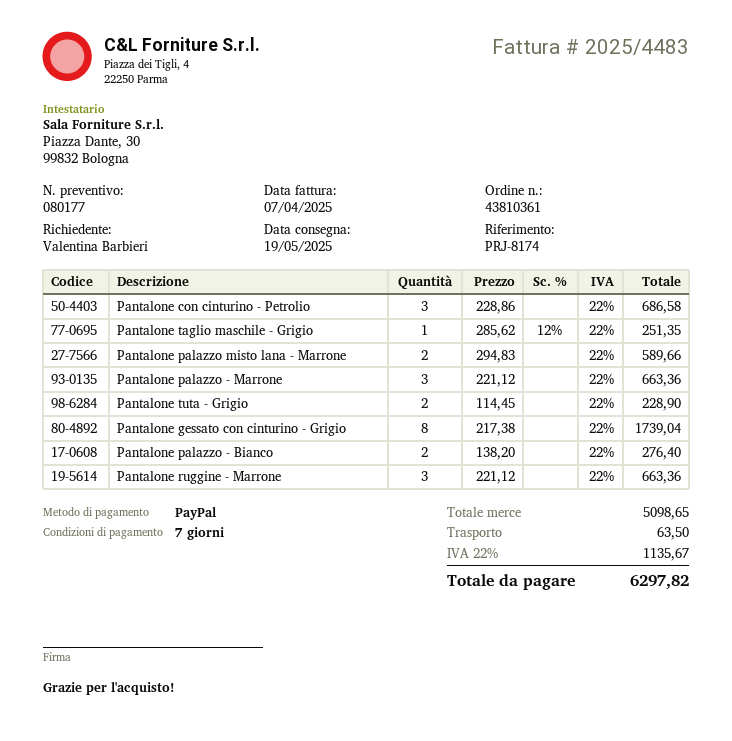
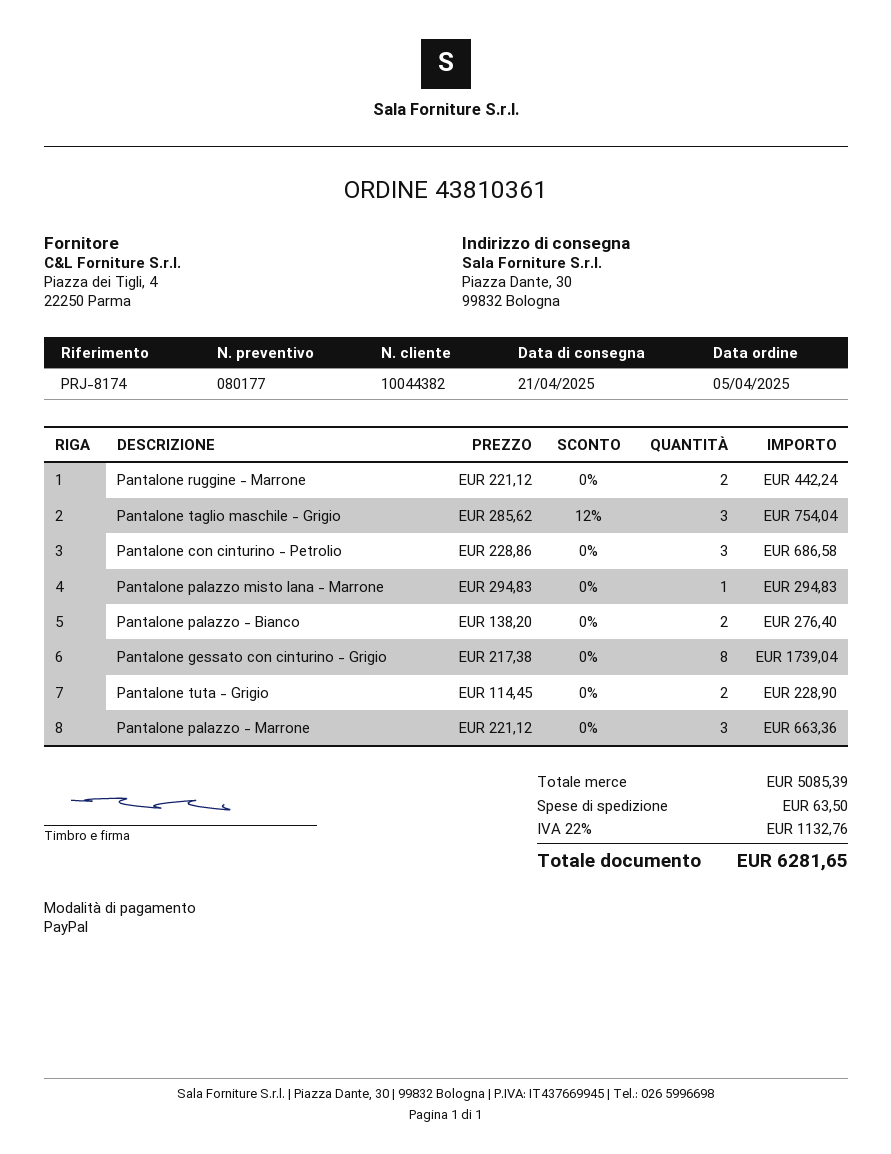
delivery date: 2025-05-19 -> 2025-04-21
Pantalone taglio maschile - Grigio: 1 x 285.62 - 12% = 251.35 -> 3 x 285.62 - 12% = 754.04
Pantalone palazzo misto lana - Marrone: 2 x 294.83 = 589.66 -> 1 x 294.83 = 294.83
Pantalone ruggine - Marrone: 3 x 221.12 = 663.36 -> 2 x 221.12 = 442.24
subtotal: 5098.65 -> 5085.39
tax: 22% = 1135.67 -> 22% = 1132.76
total: 6297.82 -> 6281.65

